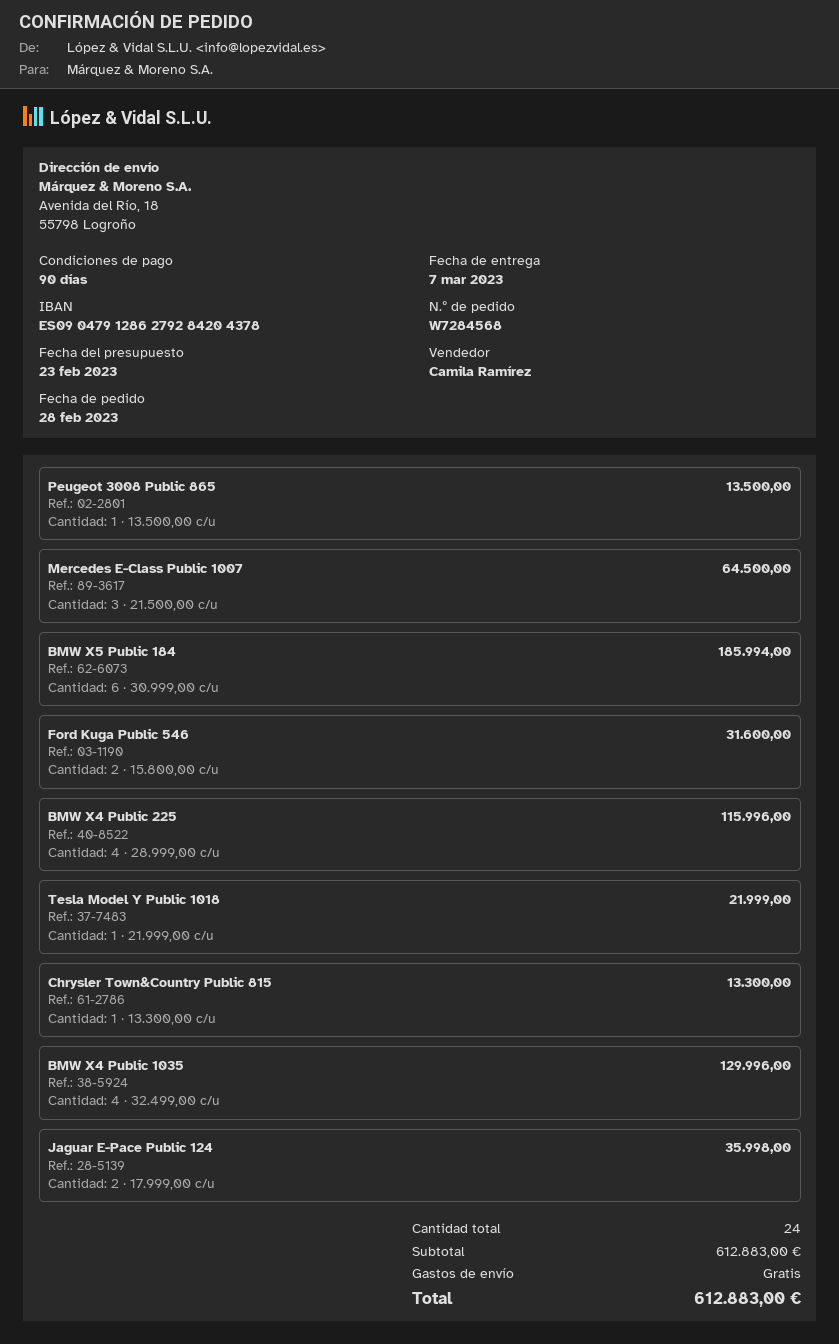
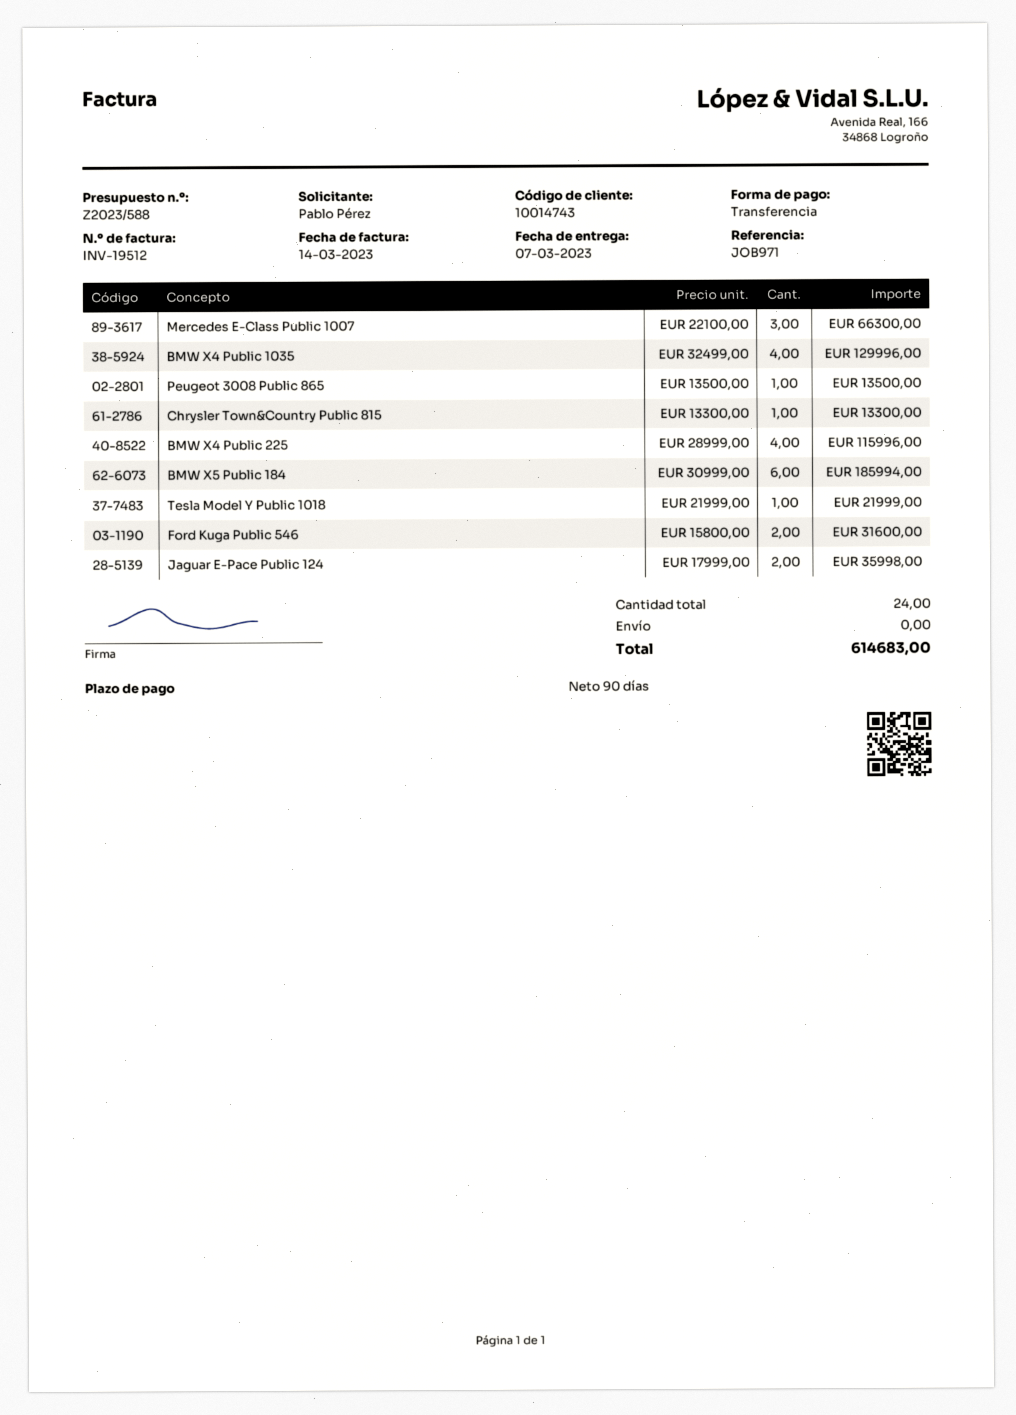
Mercedes E-Class Public 1007: 3 x 21500.00 = 64500.00 -> 3 x 22100.00 = 66300.00
total: 612883.00 -> 614683.00

